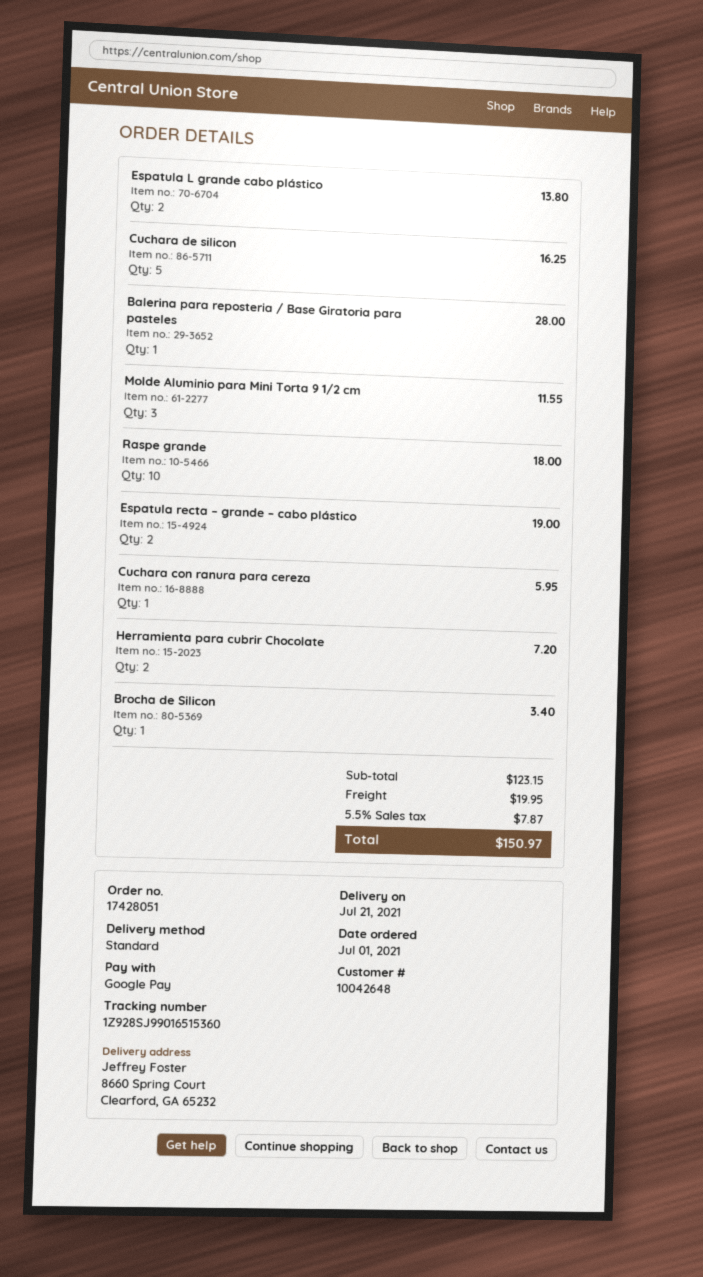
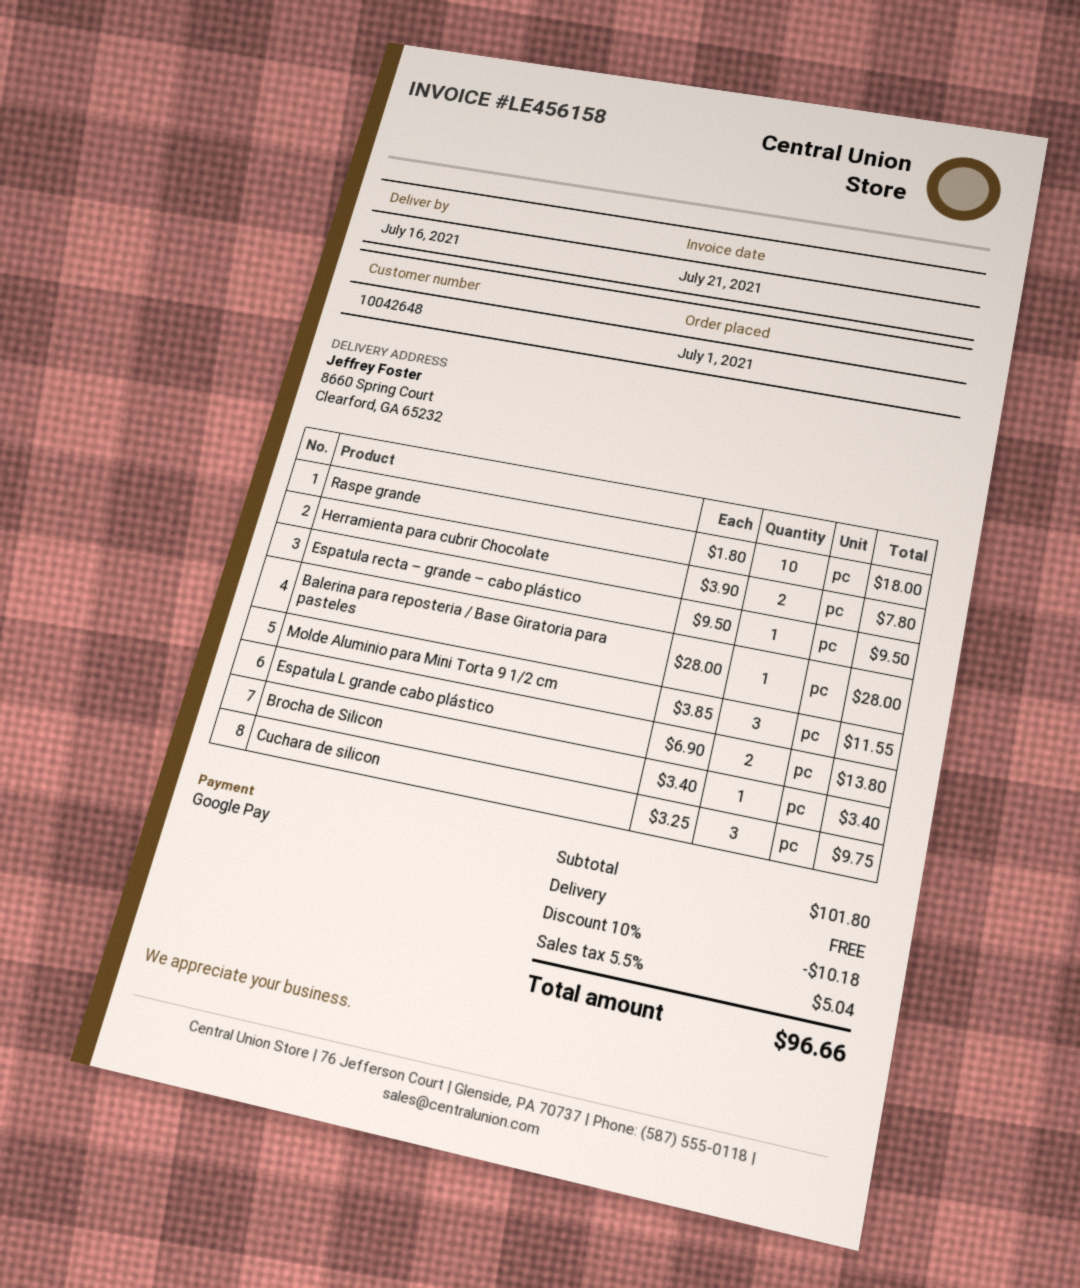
delivery date: 2021-07-21 -> 2021-07-16
Cuchara de silicon: 5 for 16.25 -> 3 for 9.75
Espatula recta – grande – cabo plástico: 2 for 19.00 -> 1 for 9.50
Cuchara con ranura para cereza: 1 for 5.95 -> none
Herramienta para cubrir Chocolate: 2 for 7.20 -> 2 for 7.80
subtotal: 123.15 -> 101.80
discount: none -> 10% = 10.18
shipping: 19.95 -> 0.00
tax: 5.5% = 7.87 -> 5.5% = 5.04
total: 150.97 -> 96.66

